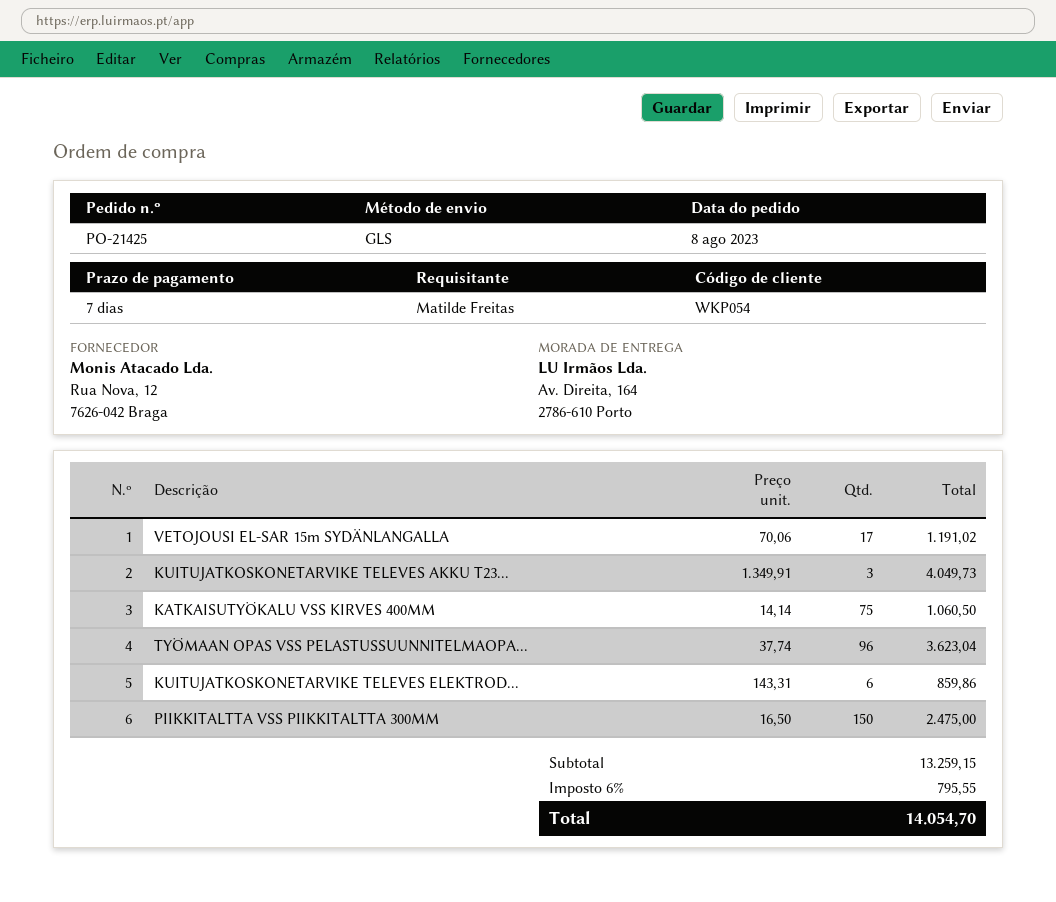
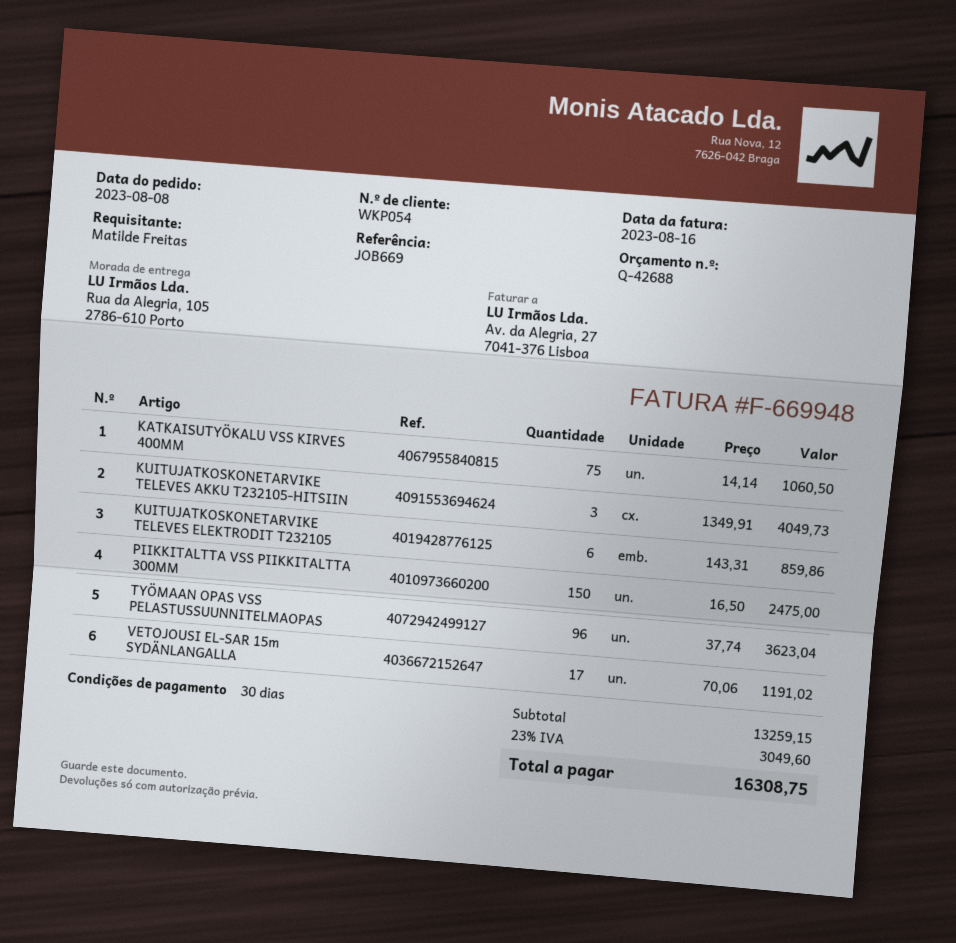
payment terms: 7 days -> 30 days
ship to: Av. Direita, 164, 2786-610 Porto -> Rua da Alegria, 105, 2786-610 Porto
tax: 6% = 795.55 -> 23% = 3049.60
total: 14054.70 -> 16308.75

